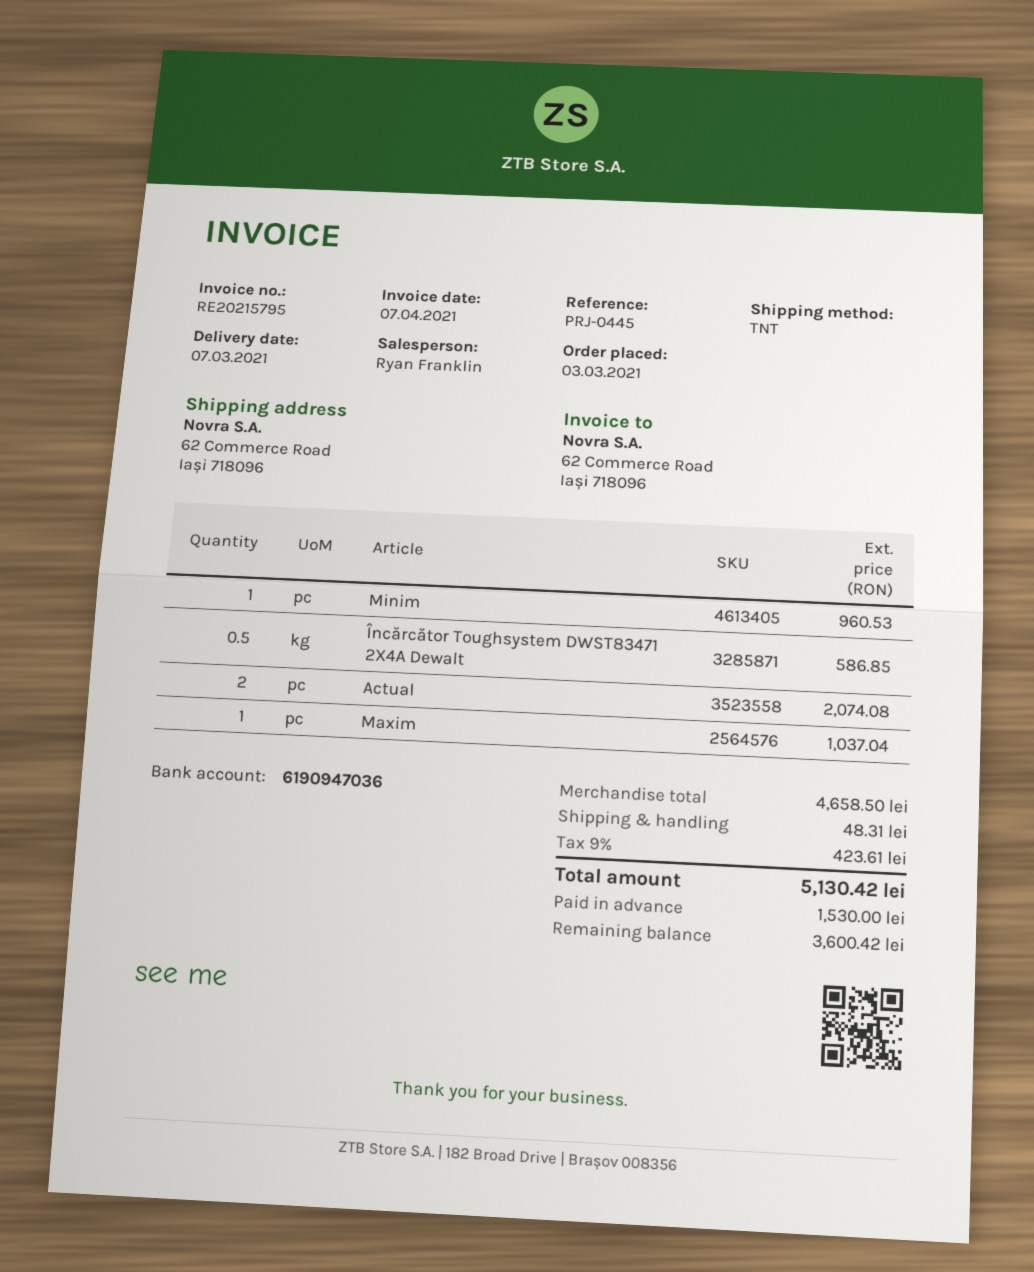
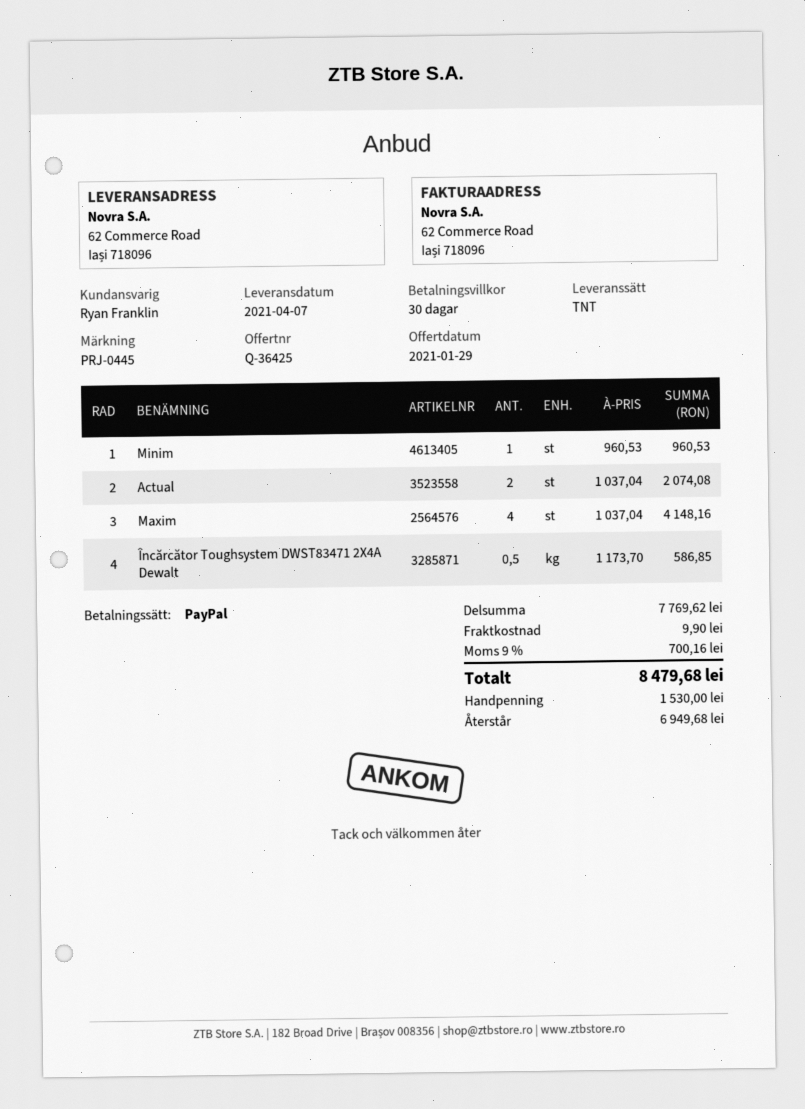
delivery date: 2021-03-07 -> 2021-04-07
Maxim: 1 for 1037.04 -> 4 for 4148.16
subtotal: 4658.50 -> 7769.62
shipping: 48.31 -> 9.90
tax: 9% = 423.61 -> 9% = 700.16
total: 5130.42 -> 8479.68
balance: 3600.42 -> 6949.68

